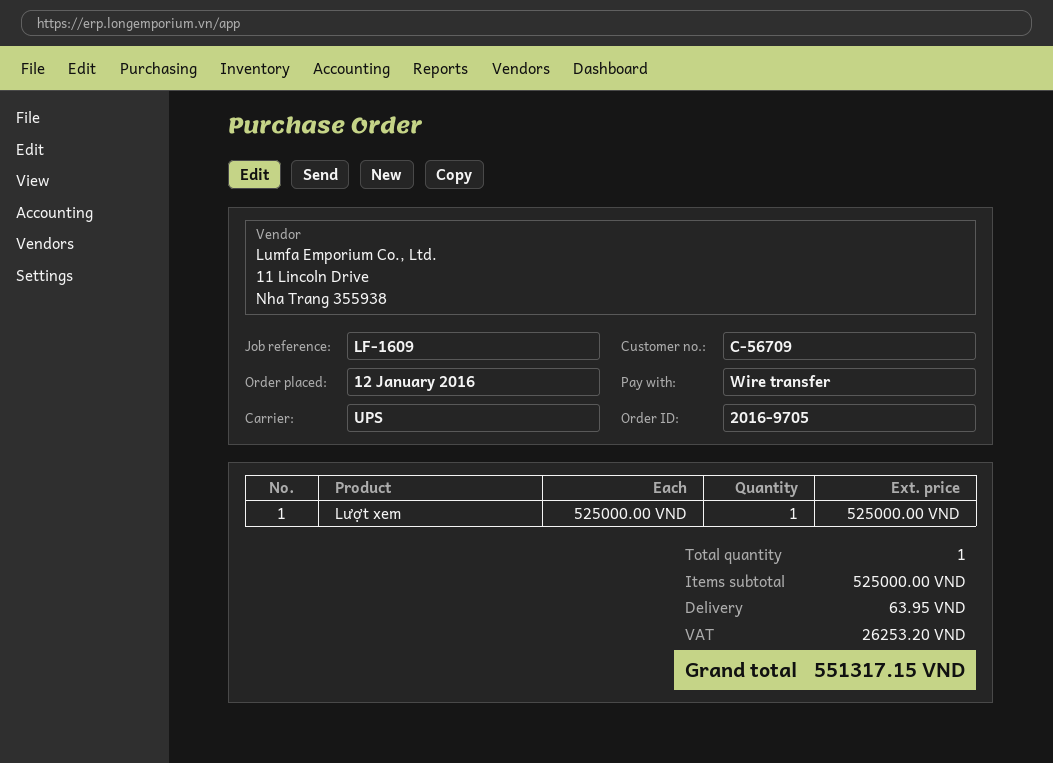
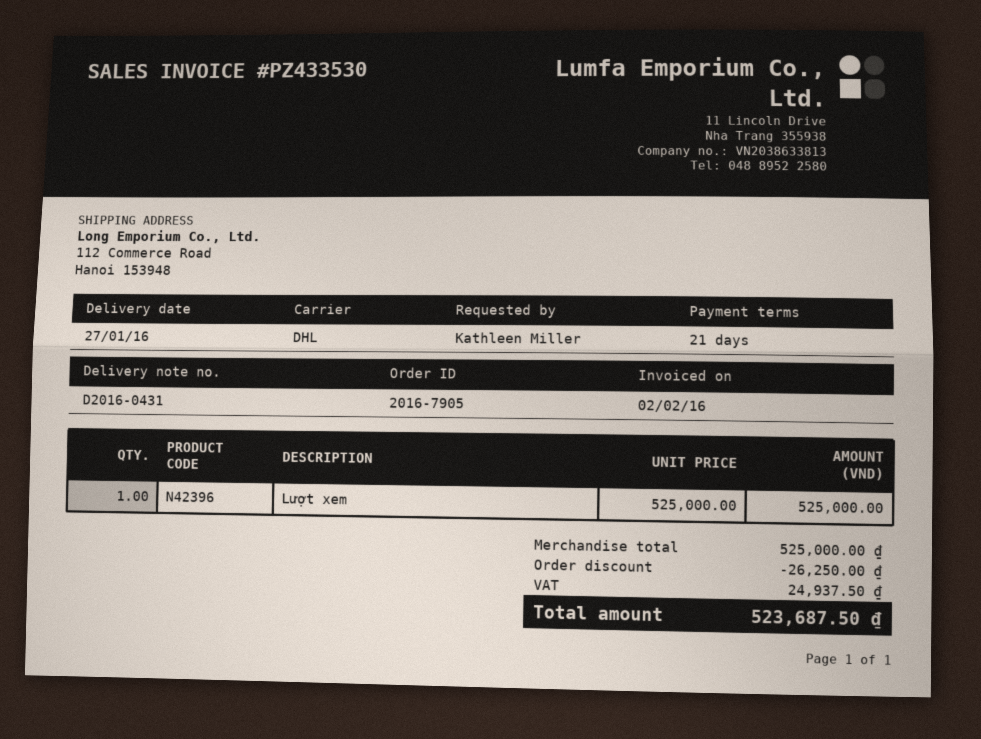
order number: 2016-9705 -> 2016-7905
shipping method: UPS -> DHL
discount: none -> 26250.00
shipping: 63.95 -> none
tax: 26253.20 -> 24937.50
total: 551317.15 -> 523687.50

